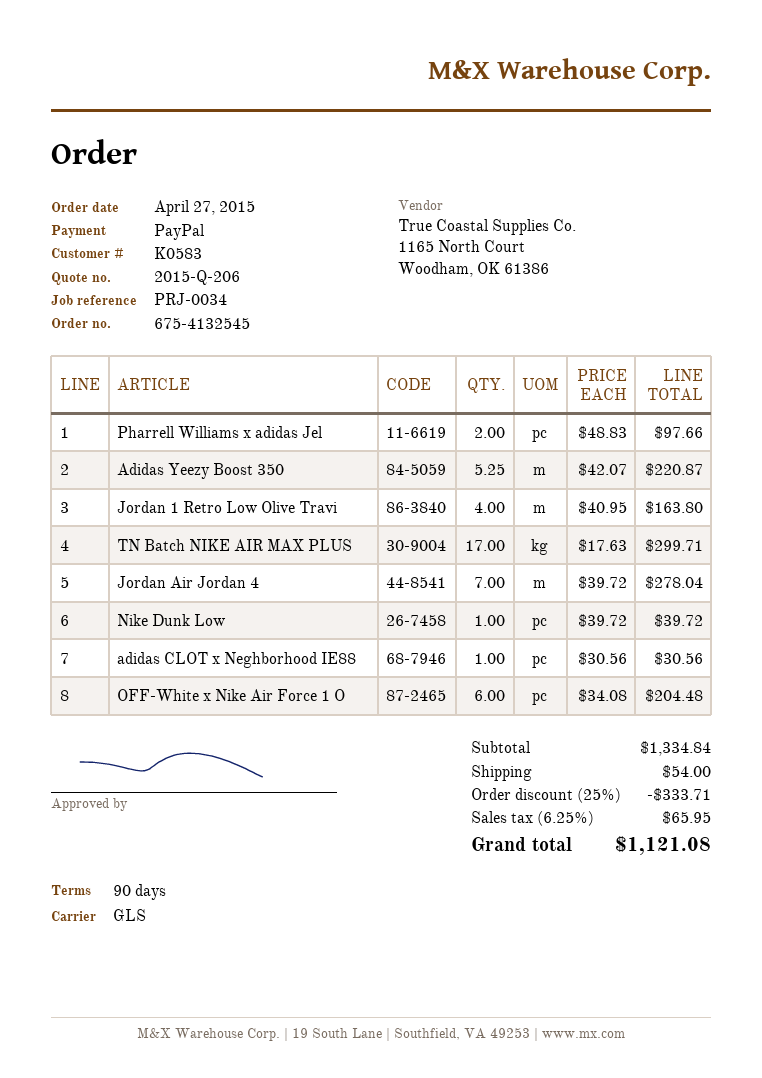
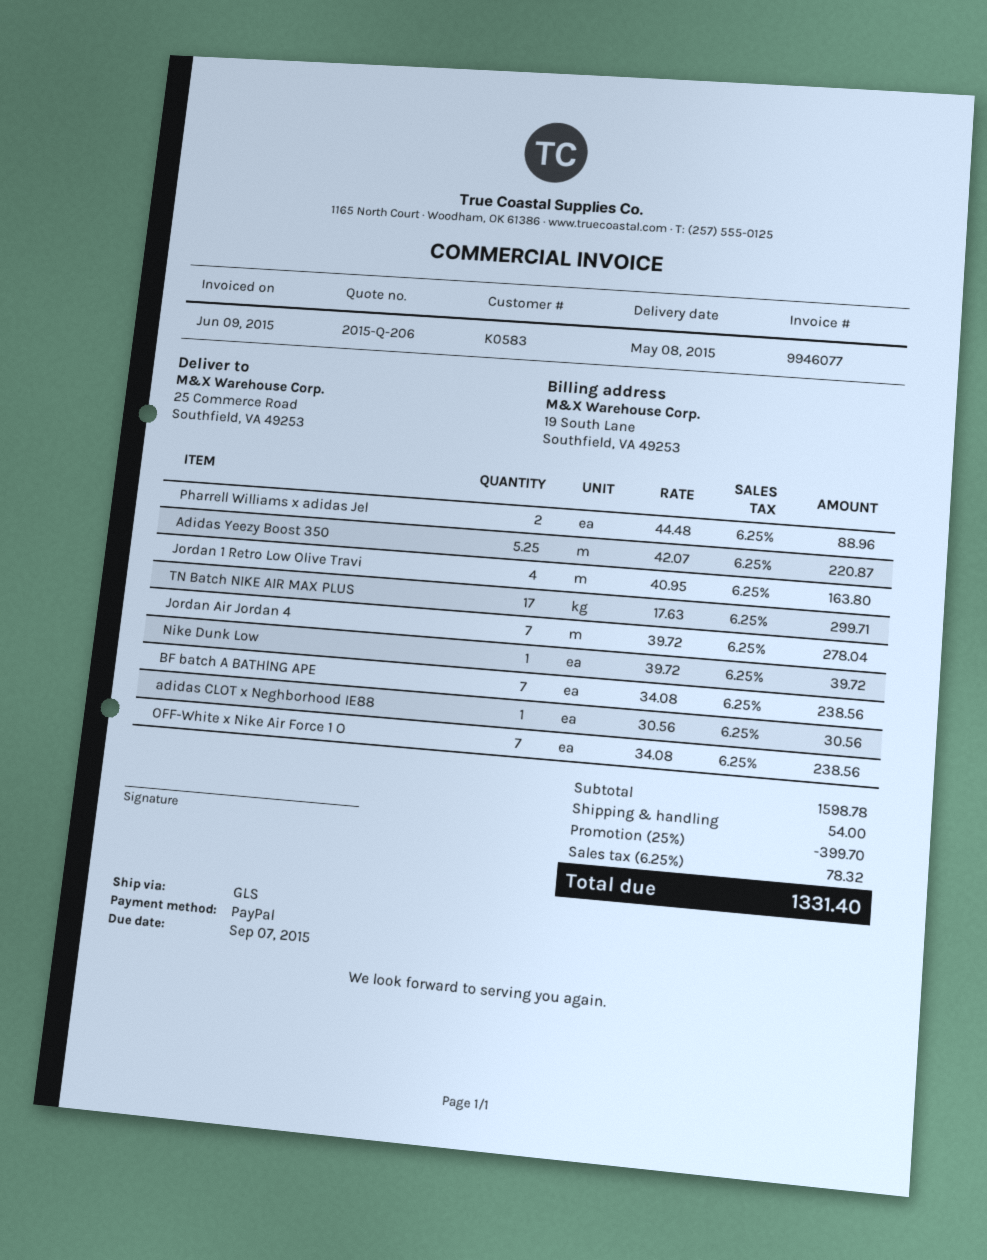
Pharrell Williams x adidas Jel: 2 x 48.83 = 97.66 -> 2 x 44.48 = 88.96
OFF-White x Nike Air Force 1 O: 6 x 34.08 = 204.48 -> 7 x 34.08 = 238.56
BF batch A BATHlNG APE: none -> 7 x 34.08 = 238.56
subtotal: 1334.84 -> 1598.78
discount: 25% = 333.71 -> 25% = 399.70
tax: 6.25% = 65.95 -> 6.25% = 78.32
total: 1121.08 -> 1331.40

